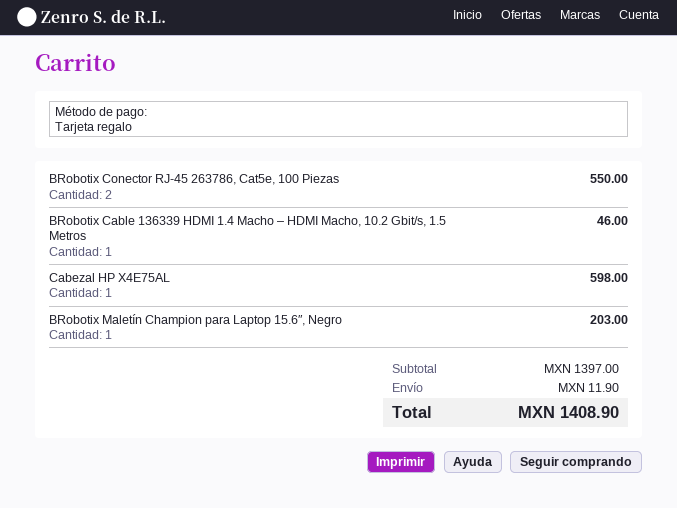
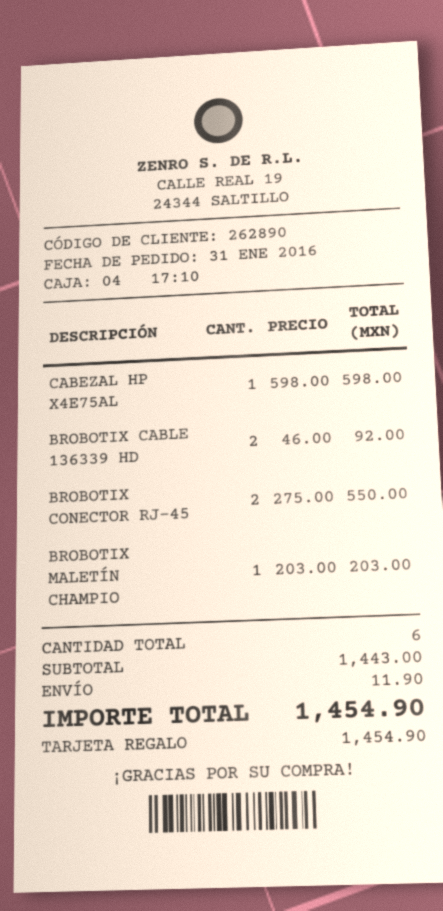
BRobotix Cable 136339 HDMI 1.4 Macho – HDMI Macho, 10.2 Gbit/s, 1.5 Metros: 1 for 46.00 -> 2 for 92.00
subtotal: 1397.00 -> 1443.00
total: 1408.90 -> 1454.90

